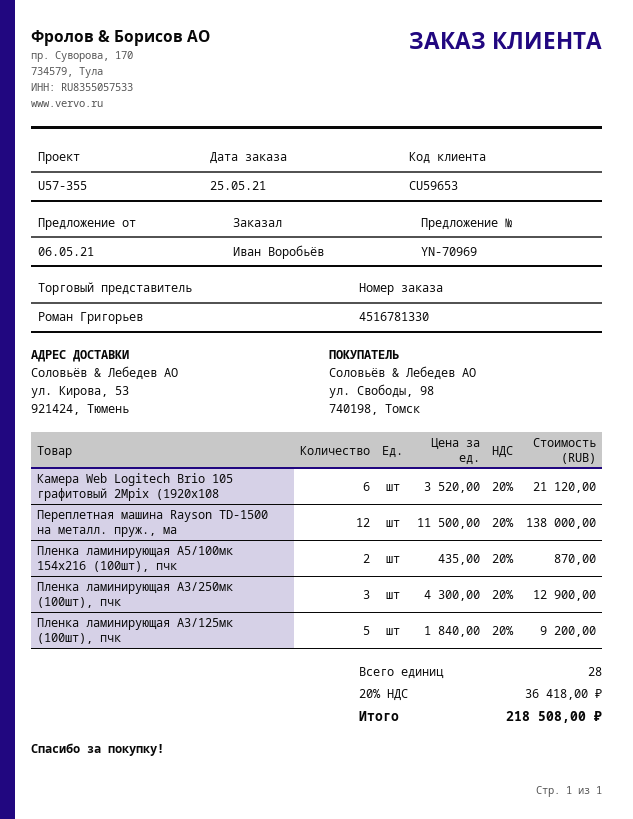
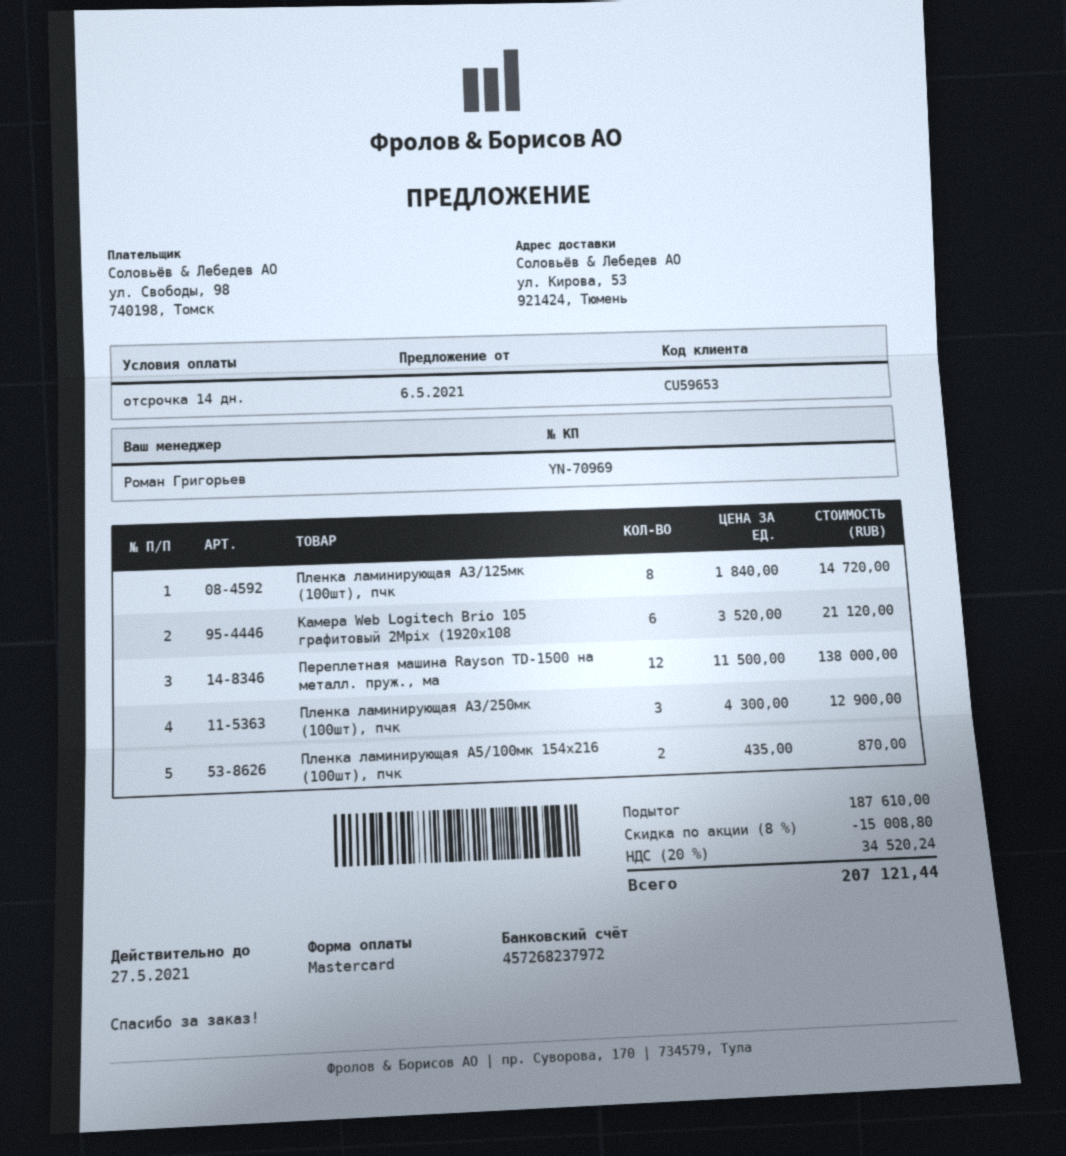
Пленка ламинирующая А3/125мк (100шт), пчк: 5 x 1840.00 = 9200.00 -> 8 x 1840.00 = 14720.00
discount: none -> 8% = 15008.80
tax: 20% = 36418.00 -> 20% = 34520.24
total: 218508.00 -> 207121.44

